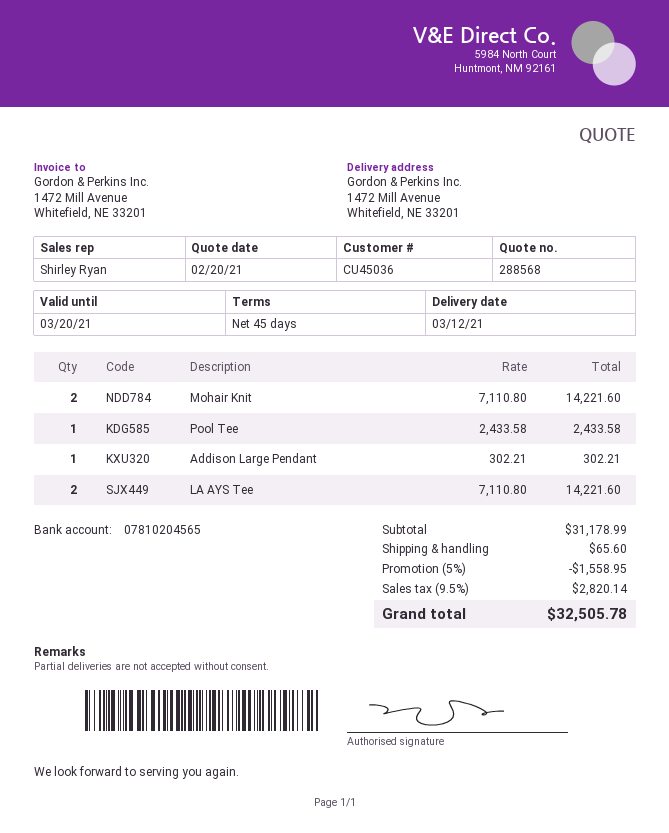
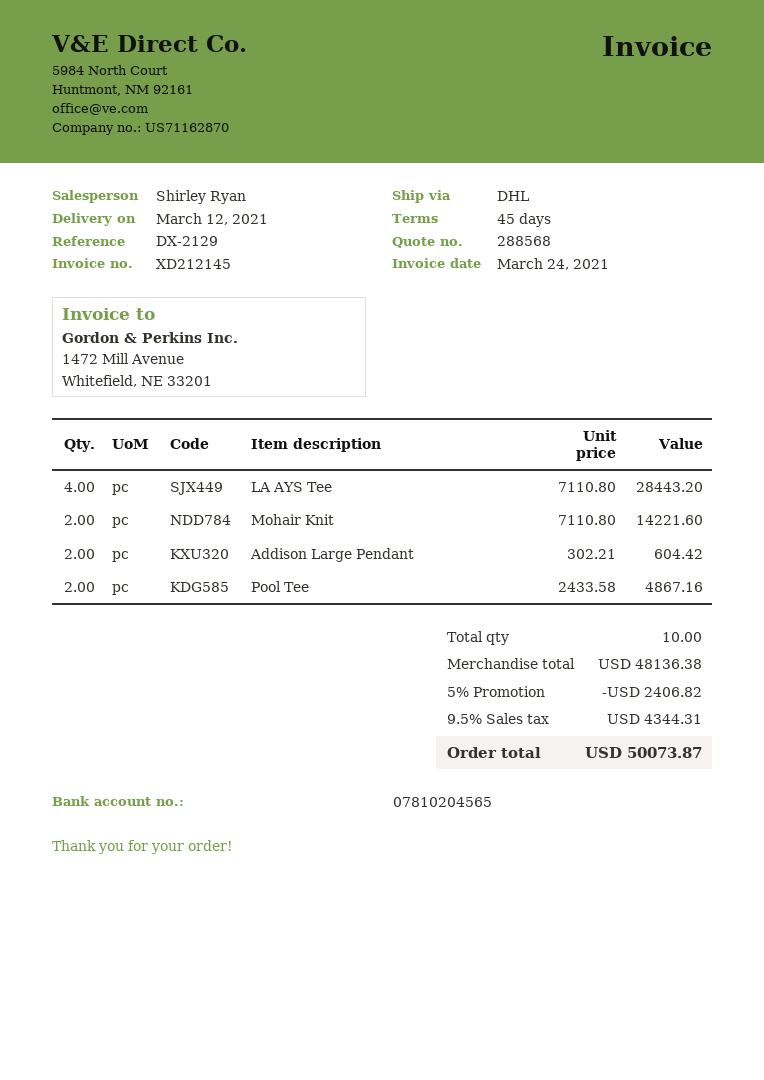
Pool Tee: 1 x 2433.58 = 2433.58 -> 2 x 2433.58 = 4867.16
Addison Large Pendant: 1 x 302.21 = 302.21 -> 2 x 302.21 = 604.42
LA AYS Tee: 2 x 7110.80 = 14221.60 -> 4 x 7110.80 = 28443.20
subtotal: 31178.99 -> 48136.38
discount: 5% = 1558.95 -> 5% = 2406.82
shipping: 65.60 -> none
tax: 9.5% = 2820.14 -> 9.5% = 4344.31
total: 32505.78 -> 50073.87

